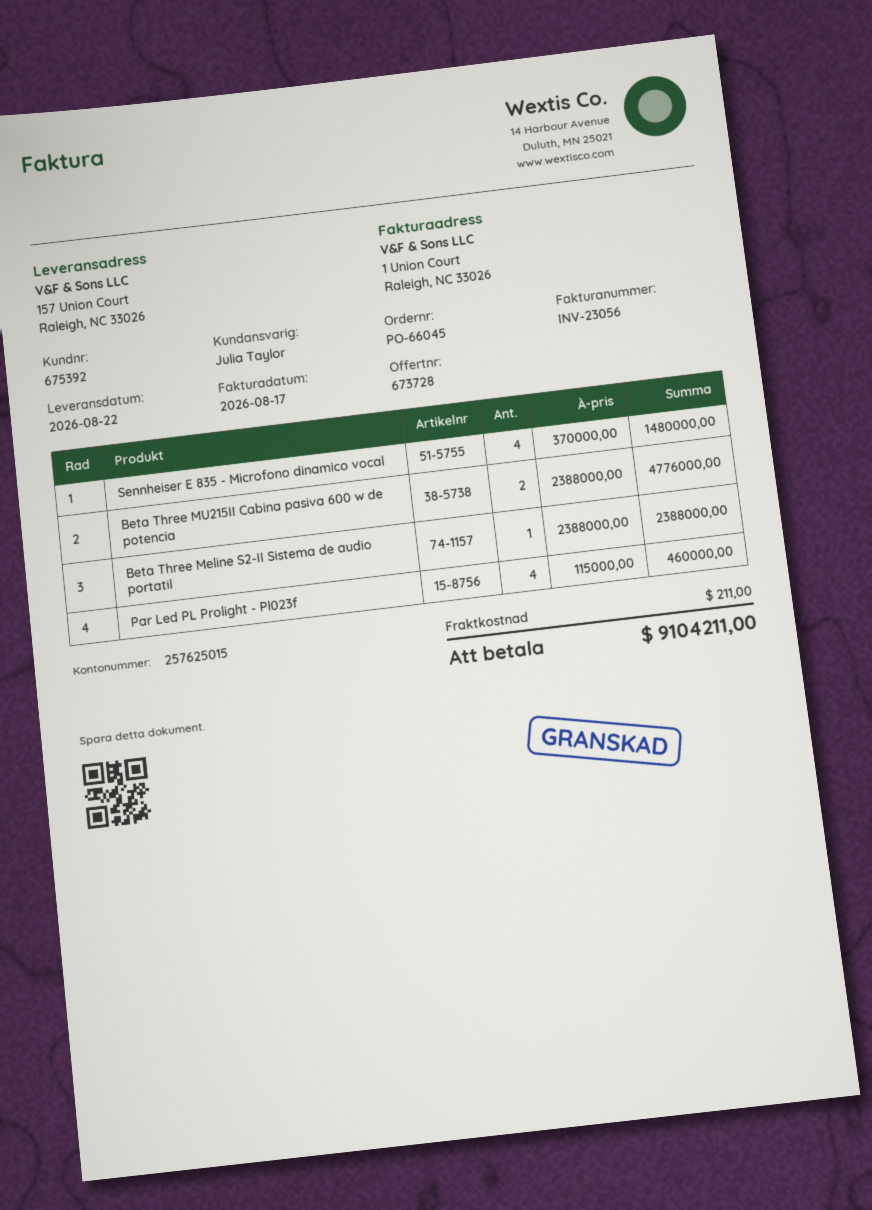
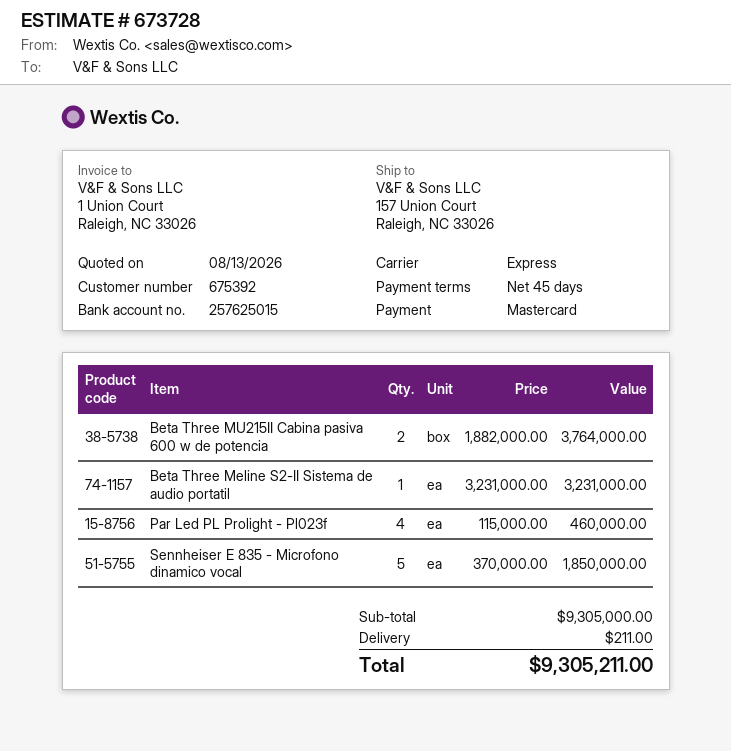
Sennheiser E 835 - Microfono dinamico vocal: 4 x 370000.00 = 1480000.00 -> 5 x 370000.00 = 1850000.00
Beta Three MU215II Cabina pasiva 600 w de potencia: 2 x 2388000.00 = 4776000.00 -> 2 x 1882000.00 = 3764000.00
Beta Three Meline S2-II Sistema de audio portatil: 1 x 2388000.00 = 2388000.00 -> 1 x 3231000.00 = 3231000.00
total: 9104211.00 -> 9305211.00

